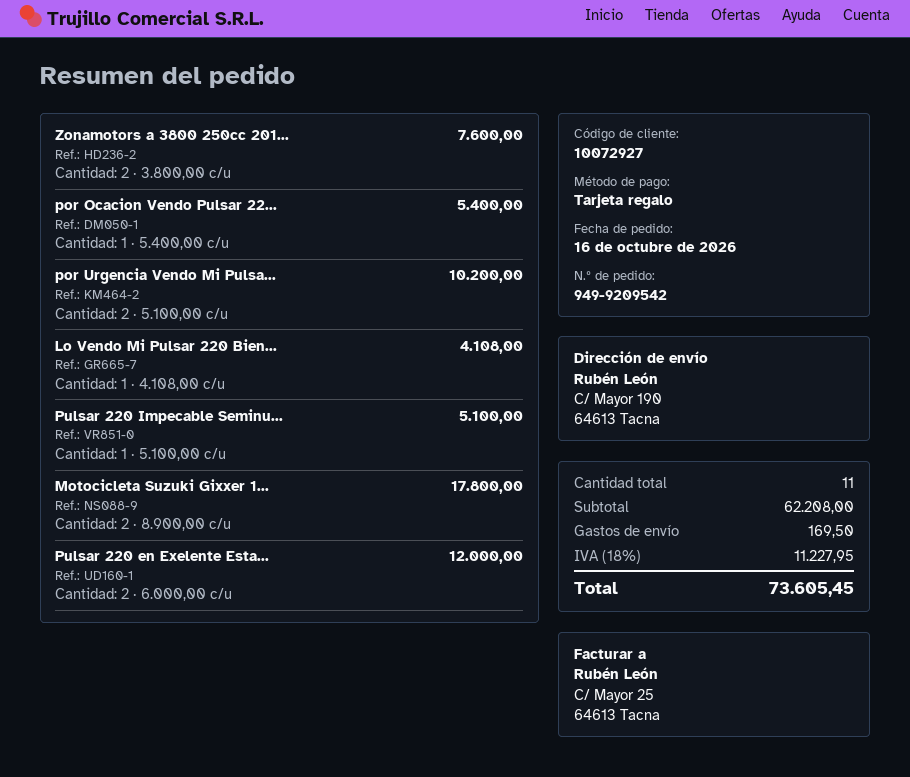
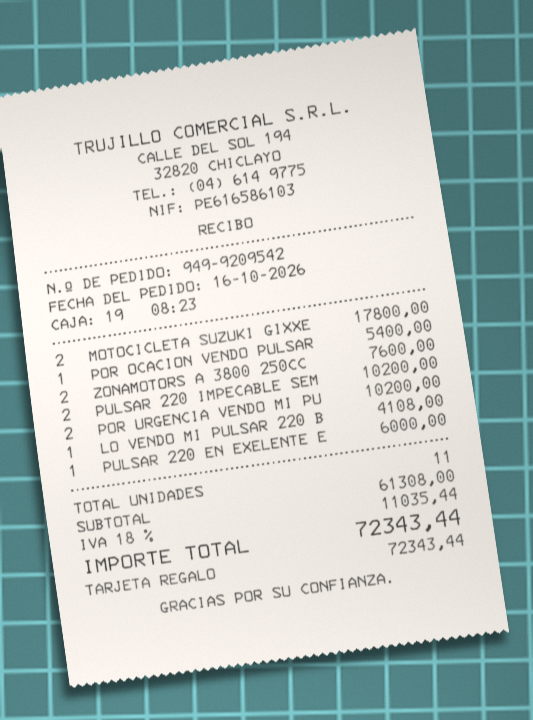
Pulsar 220 Impecable Seminu...: 1 for 5100.00 -> 2 for 10200.00
Pulsar 220 en Exelente Esta...: 2 for 12000.00 -> 1 for 6000.00
subtotal: 62208.00 -> 61308.00
shipping: 169.50 -> none
tax: 18% = 11227.95 -> 18% = 11035.44
total: 73605.45 -> 72343.44

